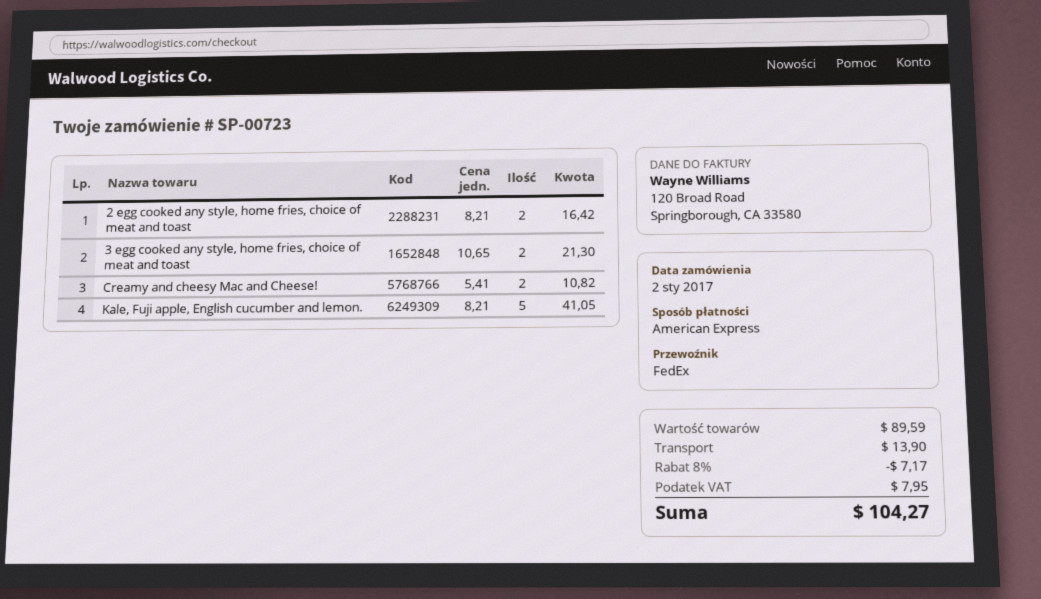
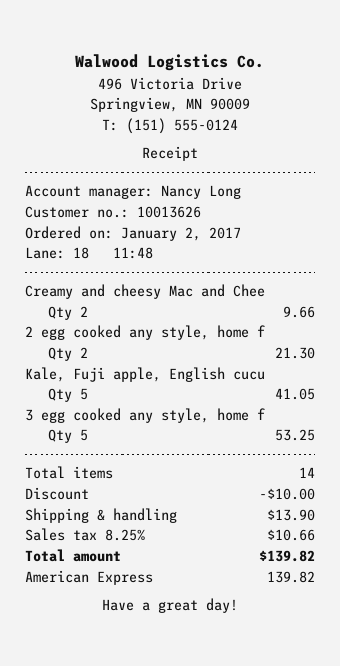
2 egg cooked any style, home fries, choice of meat and toast: 2 for 16.42 -> 2 for 21.30
3 egg cooked any style, home fries, choice of meat and toast: 2 for 21.30 -> 5 for 53.25
Creamy and cheesy Mac and Cheese!: 2 for 10.82 -> 2 for 9.66
discount: 7.17 -> 10.00
tax: 7.95 -> 10.66
total: 104.27 -> 139.82

